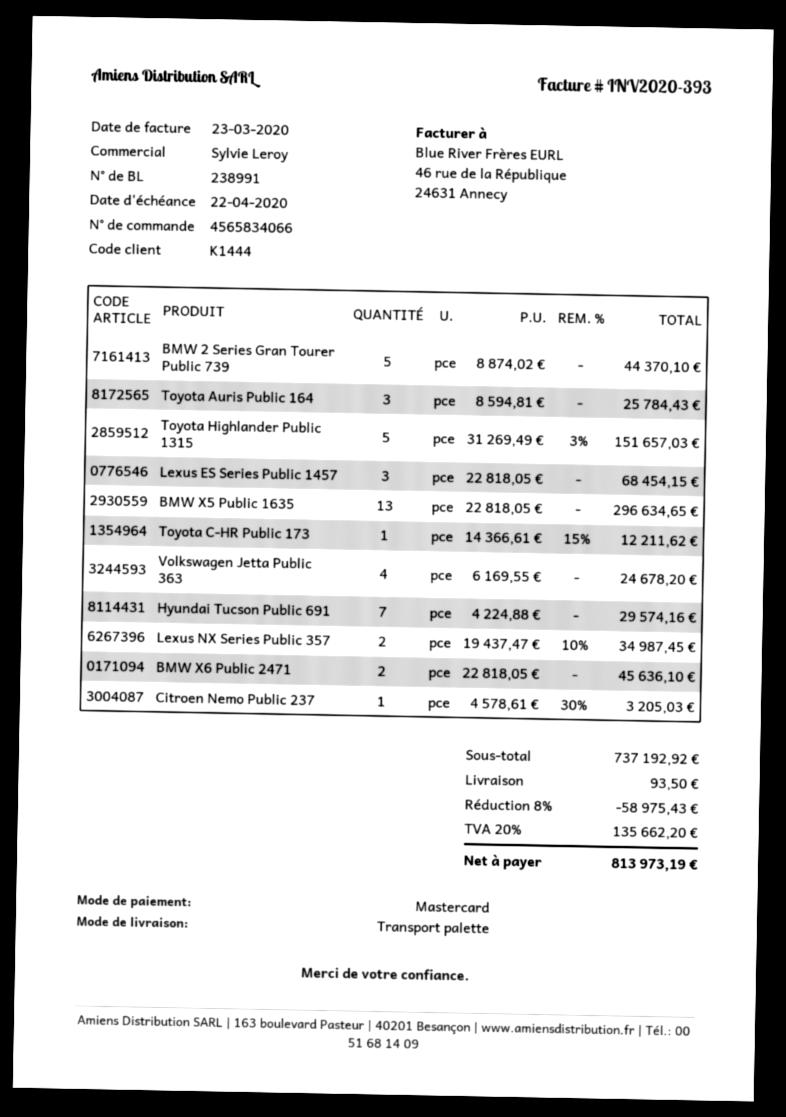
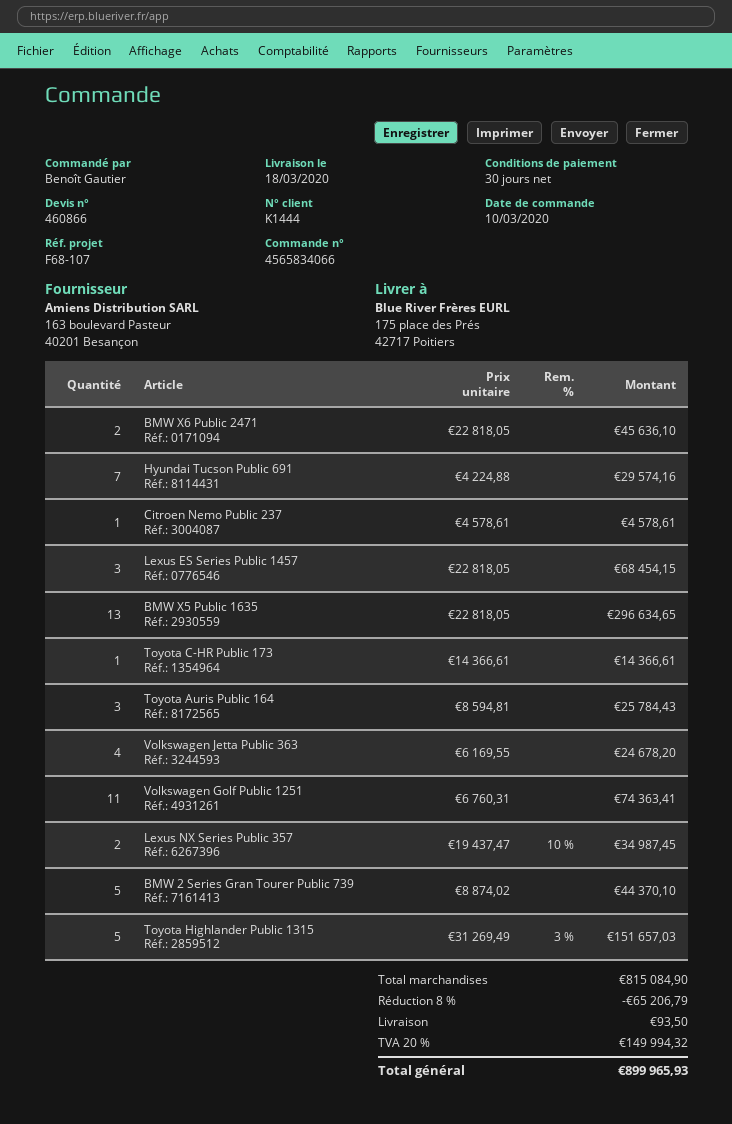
Toyota C-HR Public 173: 1 x 14366.61 - 15% = 12211.62 -> 1 x 14366.61 = 14366.61
Citroen Nemo Public 237: 1 x 4578.61 - 30% = 3205.03 -> 1 x 4578.61 = 4578.61
Volkswagen Golf Public 1251: none -> 11 x 6760.31 = 74363.41
subtotal: 737192.92 -> 815084.90
discount: 8% = 58975.43 -> 8% = 65206.79
tax: 20% = 135662.20 -> 20% = 149994.32
total: 813973.19 -> 899965.93

